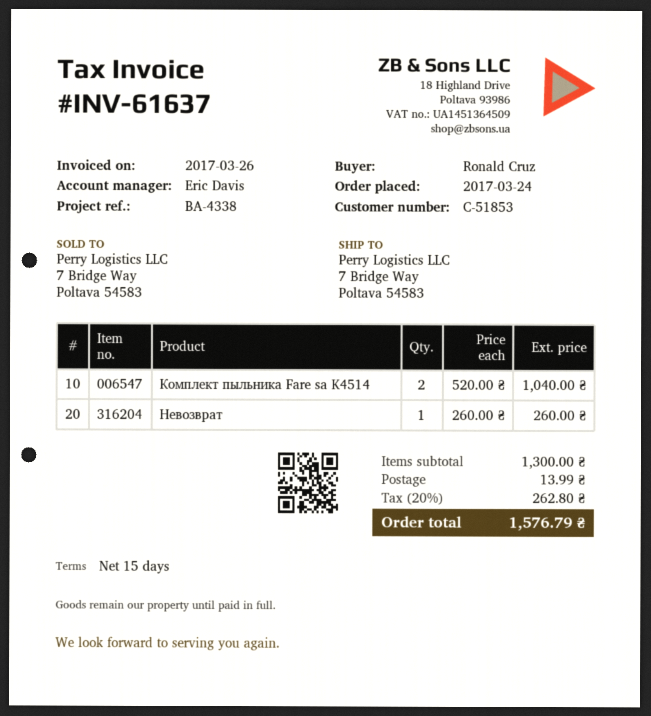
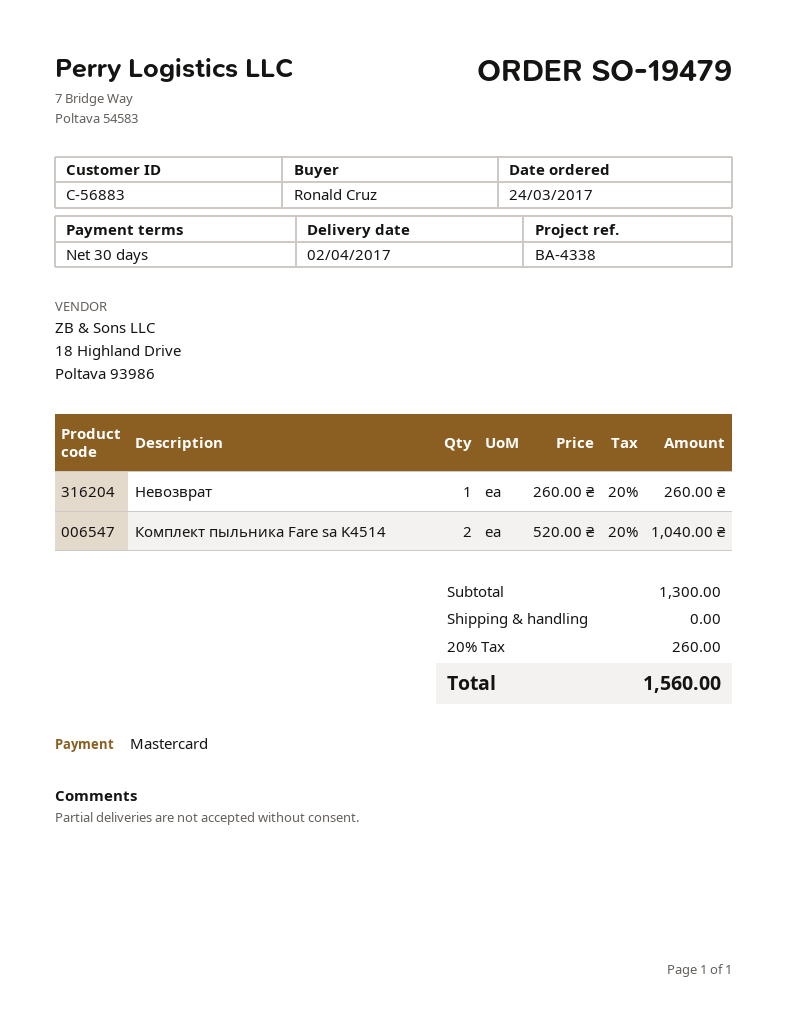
payment terms: 15 days -> 30 days
customer number: C-51853 -> C-56883
shipping: 13.99 -> 0.00
tax: 20% = 262.80 -> 20% = 260.00
total: 1576.79 -> 1560.00

